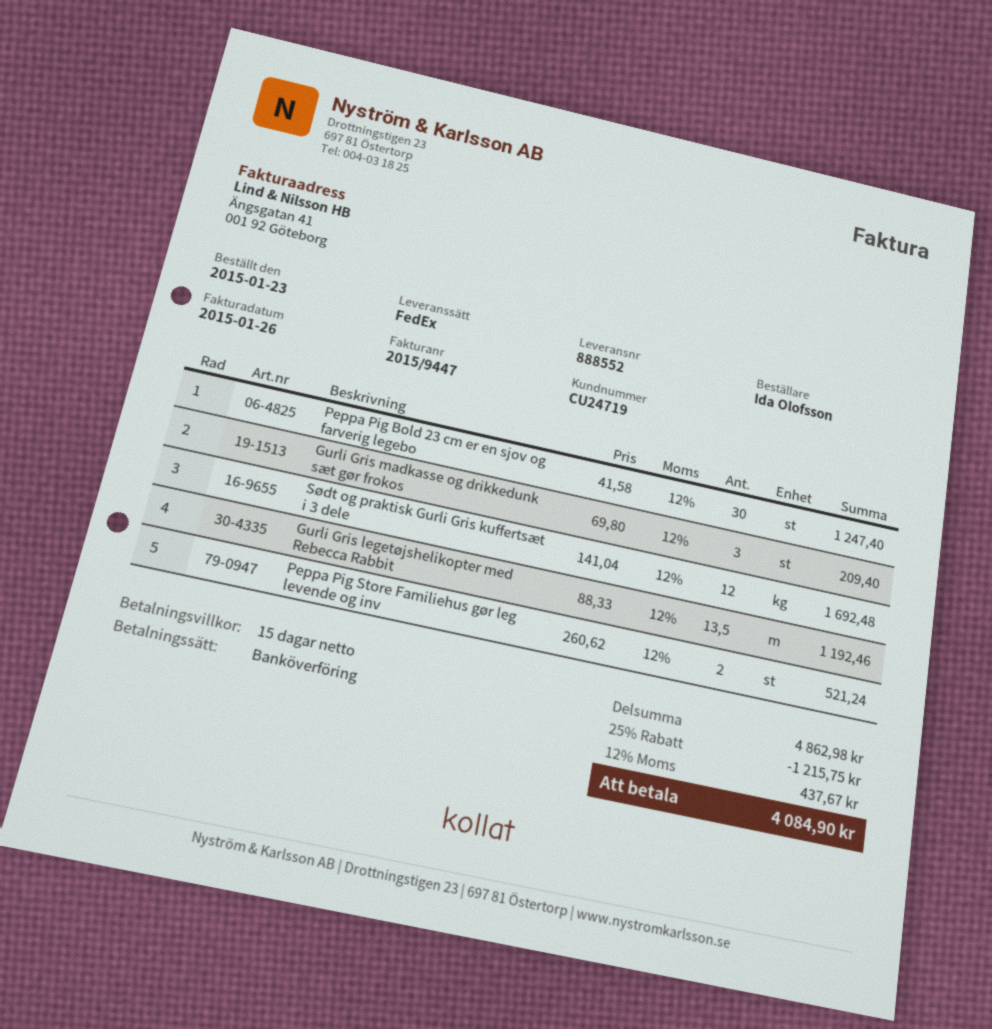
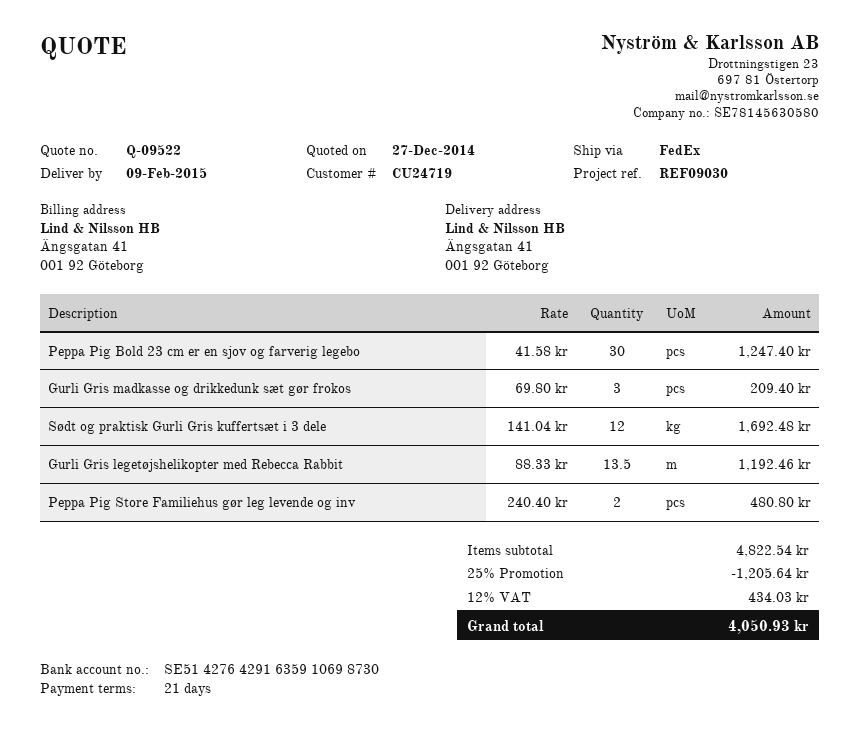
payment terms: 15 days -> 21 days
Peppa Pig Store Familiehus gør leg levende og inv: 2 x 260.62 = 521.24 -> 2 x 240.40 = 480.80
subtotal: 4862.98 -> 4822.54
discount: 25% = 1215.75 -> 25% = 1205.64
tax: 12% = 437.67 -> 12% = 434.03
total: 4084.90 -> 4050.93

